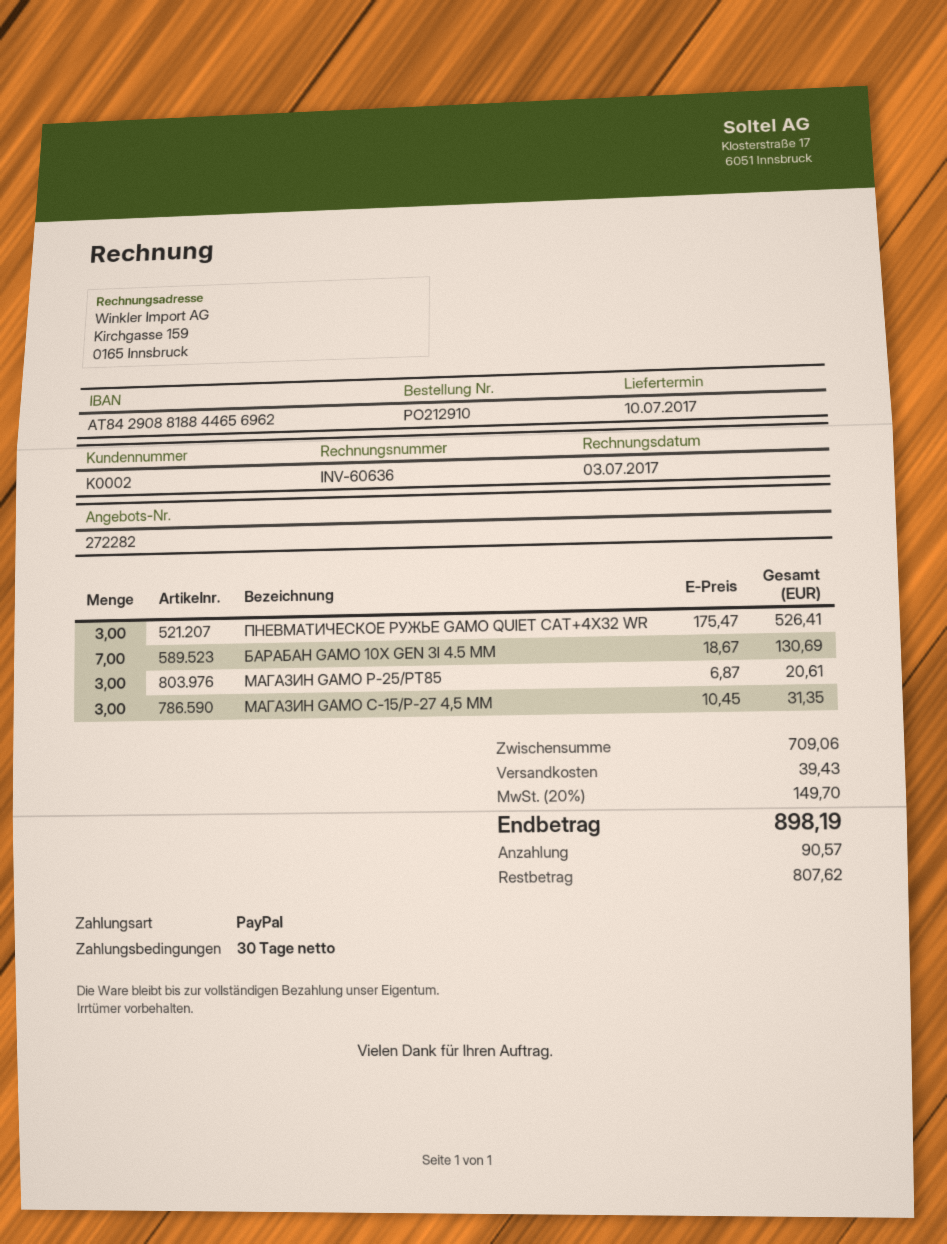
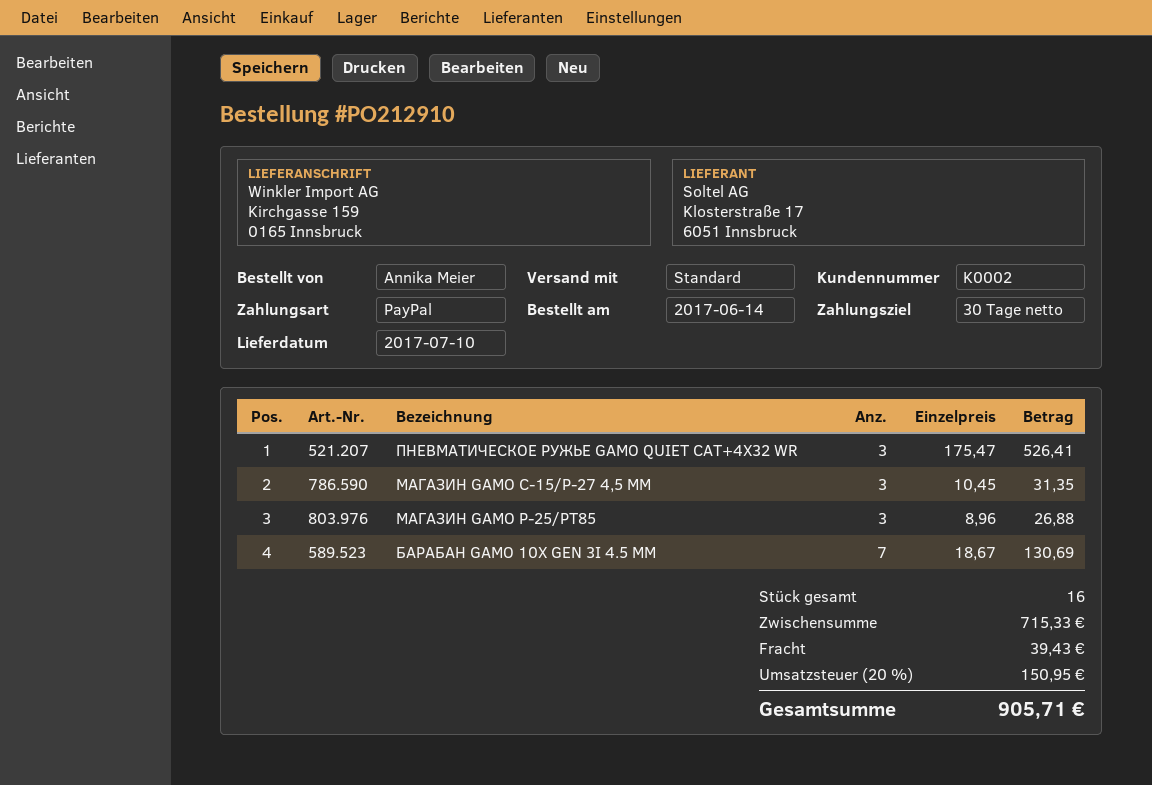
МАГАЗИН GAMO P-25/PT85: 3 x 6.87 = 20.61 -> 3 x 8.96 = 26.88
subtotal: 709.06 -> 715.33
tax: 20% = 149.70 -> 20% = 150.95
total: 898.19 -> 905.71

